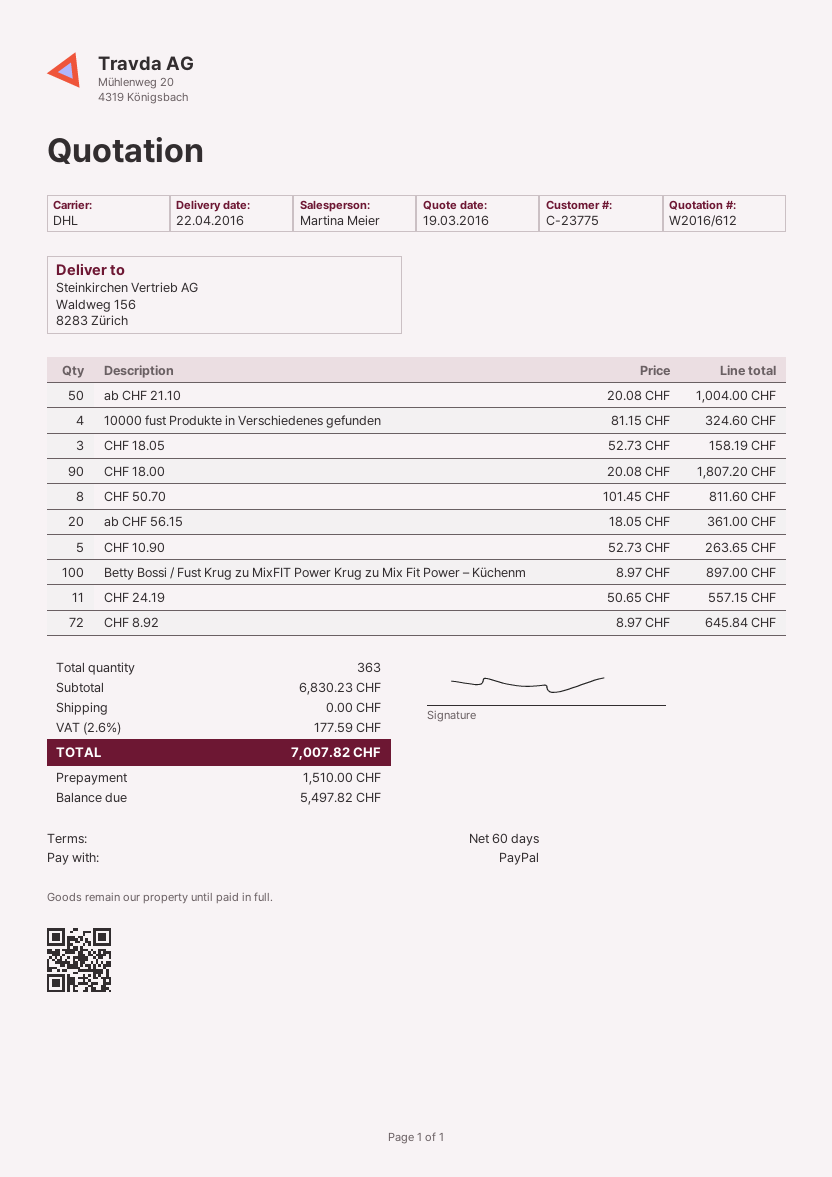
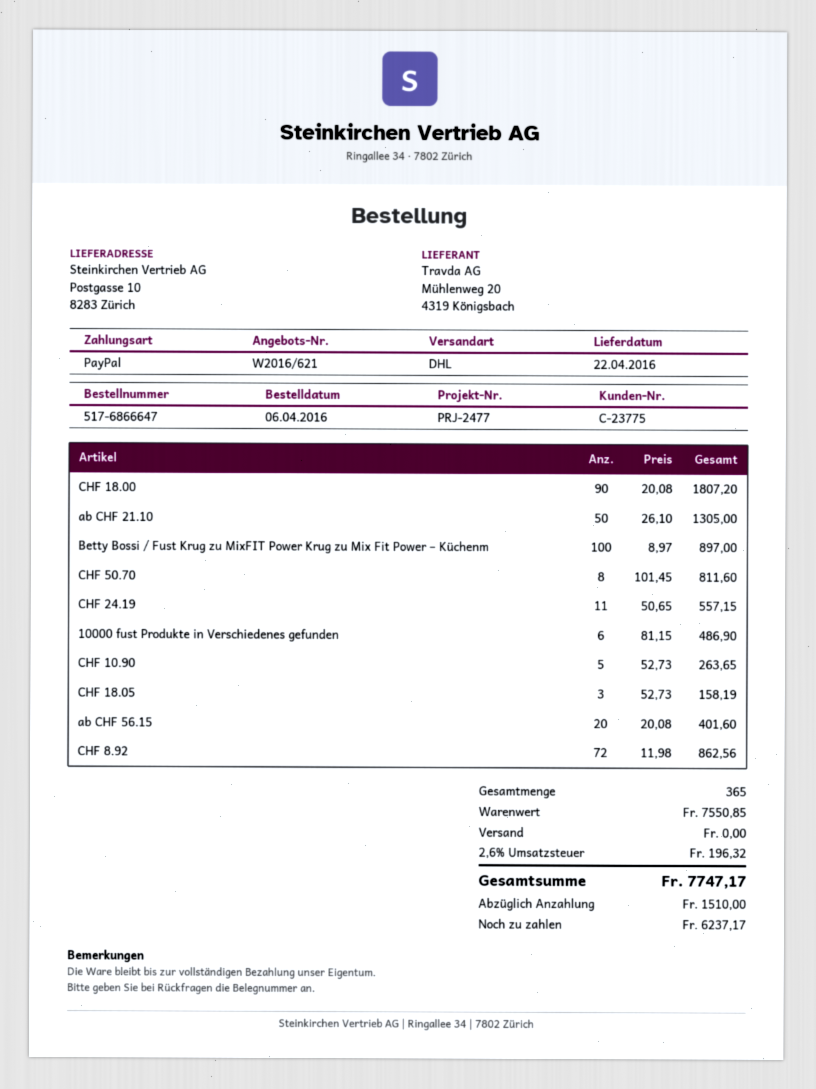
quote number: W2016/612 -> W2016/621
ship to: Waldweg 156, 8283 Zürich -> Postgasse 10, 8283 Zürich
ab CHF 21.10: 50 x 20.08 = 1004.00 -> 50 x 26.10 = 1305.00
10000 fust Produkte in Verschiedenes gefunden: 4 x 81.15 = 324.60 -> 6 x 81.15 = 486.90
ab CHF 56.15: 20 x 18.05 = 361.00 -> 20 x 20.08 = 401.60
CHF 8.92: 72 x 8.97 = 645.84 -> 72 x 11.98 = 862.56
total quantity: 363 -> 365
subtotal: 6830.23 -> 7550.85
tax: 2.6% = 177.59 -> 2.6% = 196.32
total: 7007.82 -> 7747.17
balance: 5497.82 -> 6237.17

